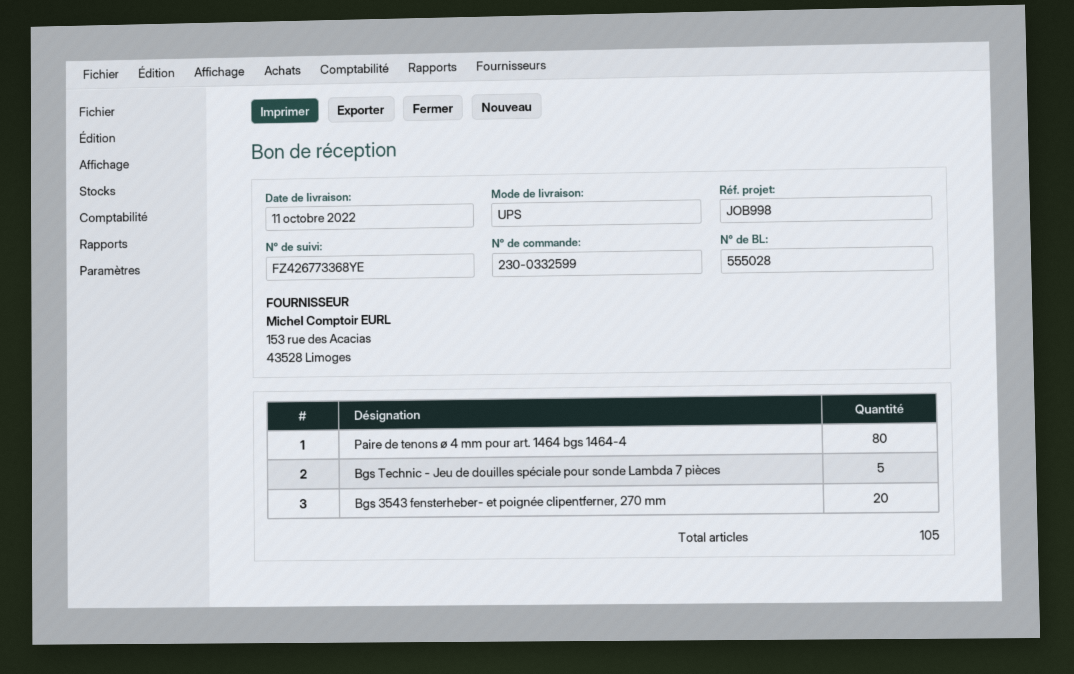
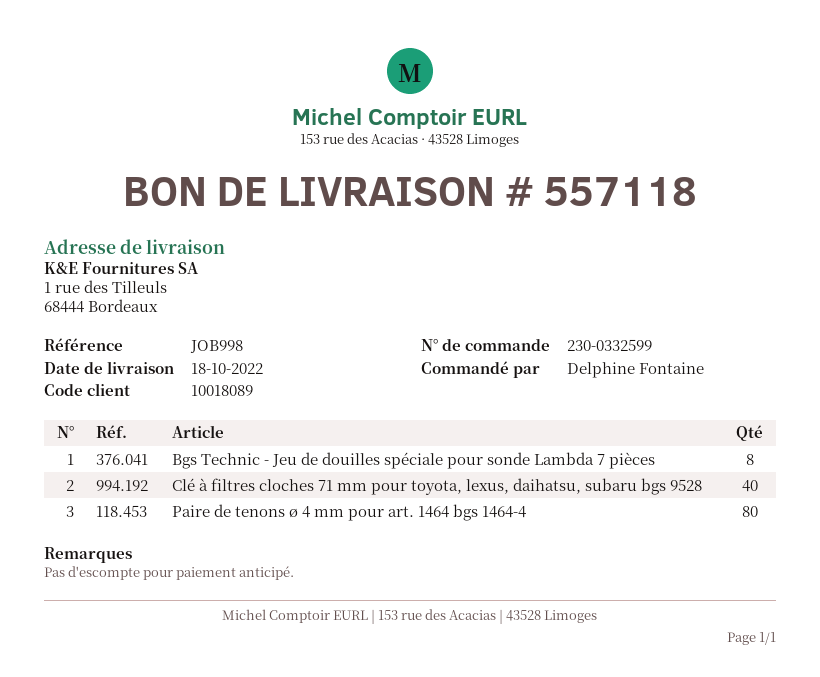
delivery note number: 555028 -> 557118
delivery date: 2022-10-11 -> 2022-10-18
Bgs Technic - Jeu de douilles spéciale pour sonde Lambda 7 pièces: 5 -> 8
Bgs 3543 fensterheber- et poignée clipentferner, 270 mm: 20 -> none
Clé à filtres cloches 71 mm pour toyota, lexus, daihatsu, subaru bgs 9528: none -> 40

